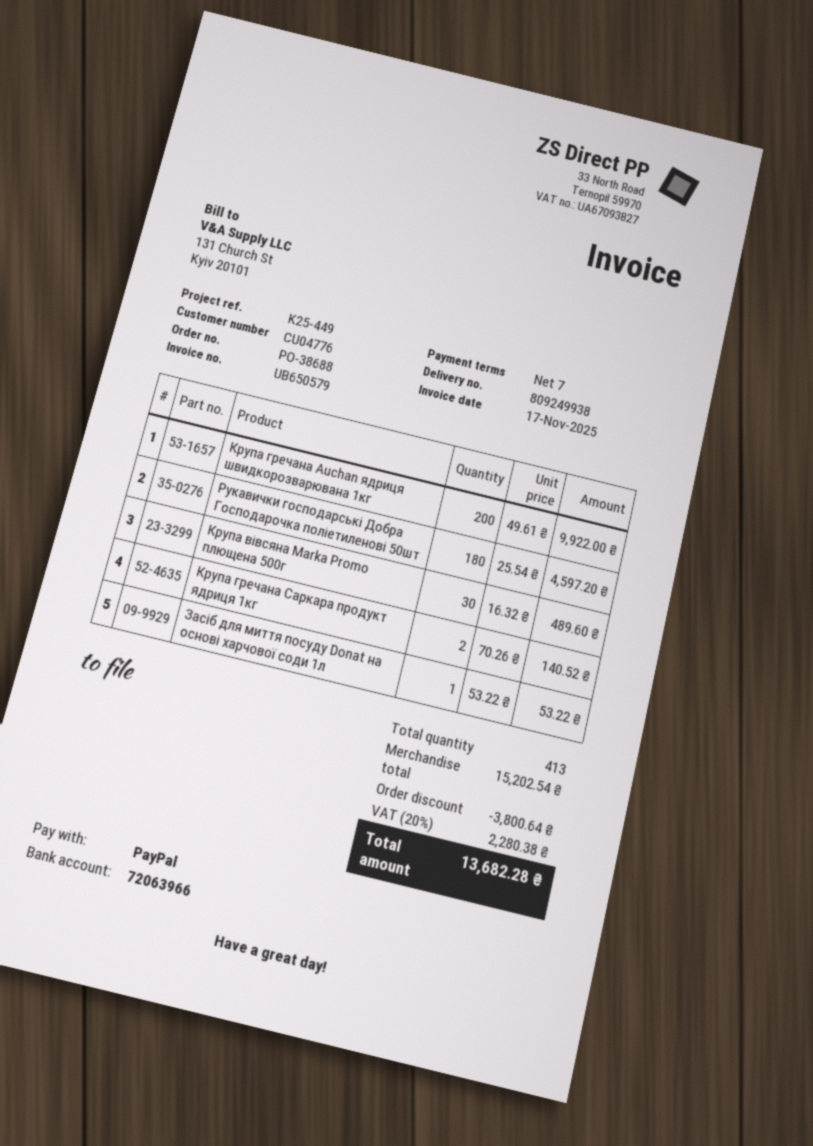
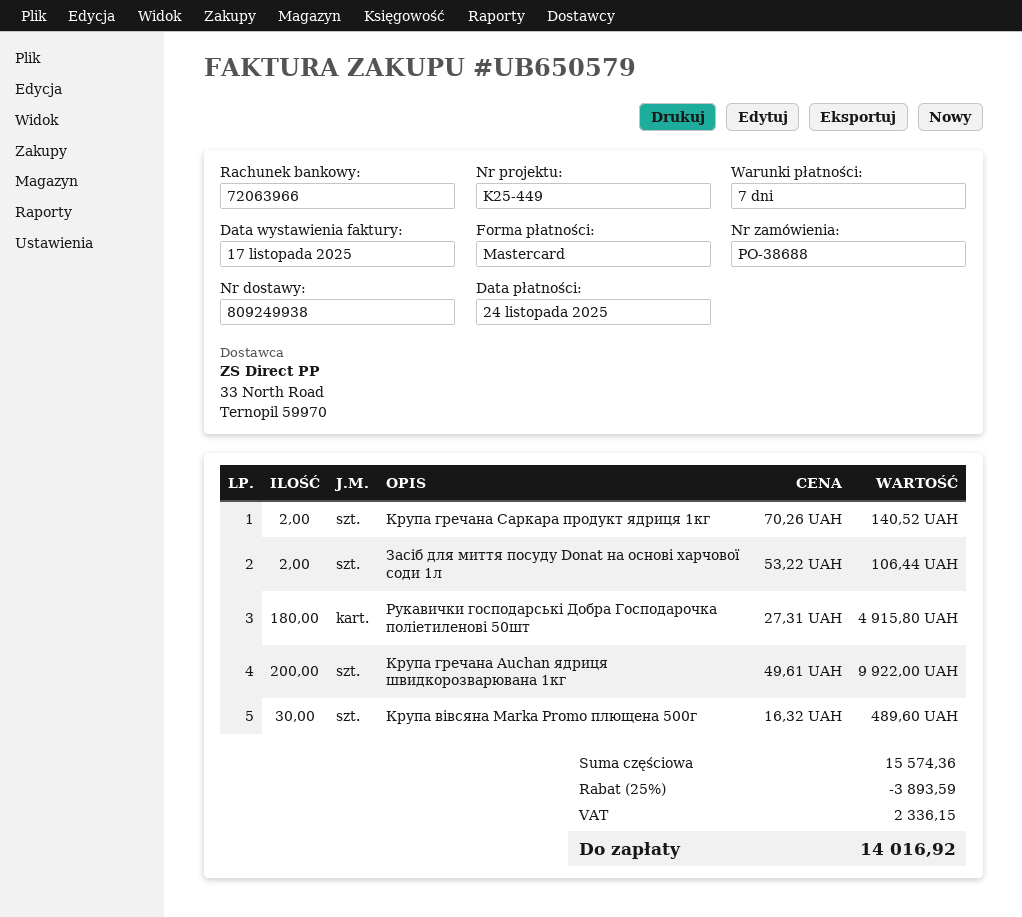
payment method: PayPal -> Mastercard
Рукавички господарські Добра Господарочка поліетиленові 50шт: 180 x 25.54 = 4597.20 -> 180 x 27.31 = 4915.80
Засіб для миття посуду Donat на основі харчової соди 1л: 1 x 53.22 = 53.22 -> 2 x 53.22 = 106.44
subtotal: 15202.54 -> 15574.36
discount: 3800.64 -> 3893.59
tax: 2280.38 -> 2336.15
total: 13682.28 -> 14016.92

